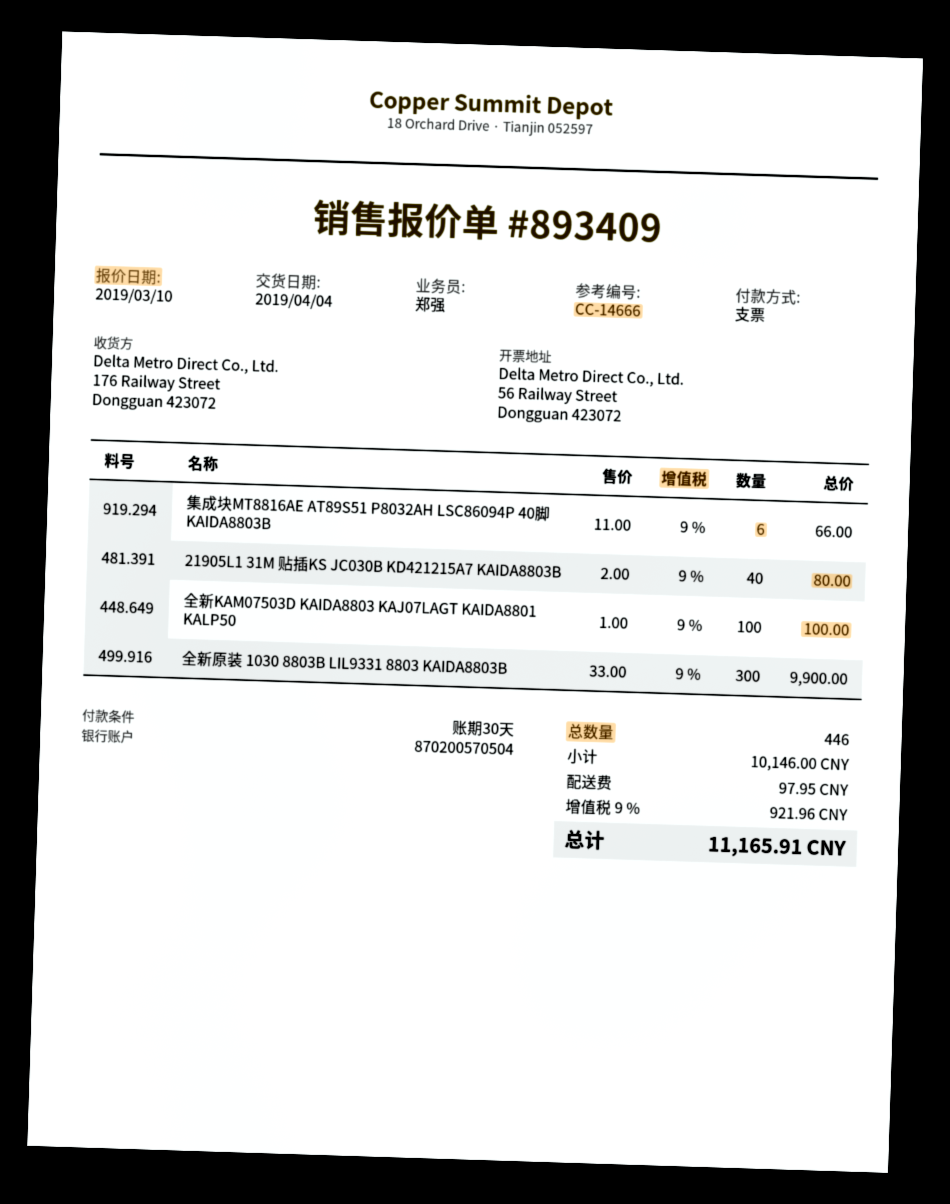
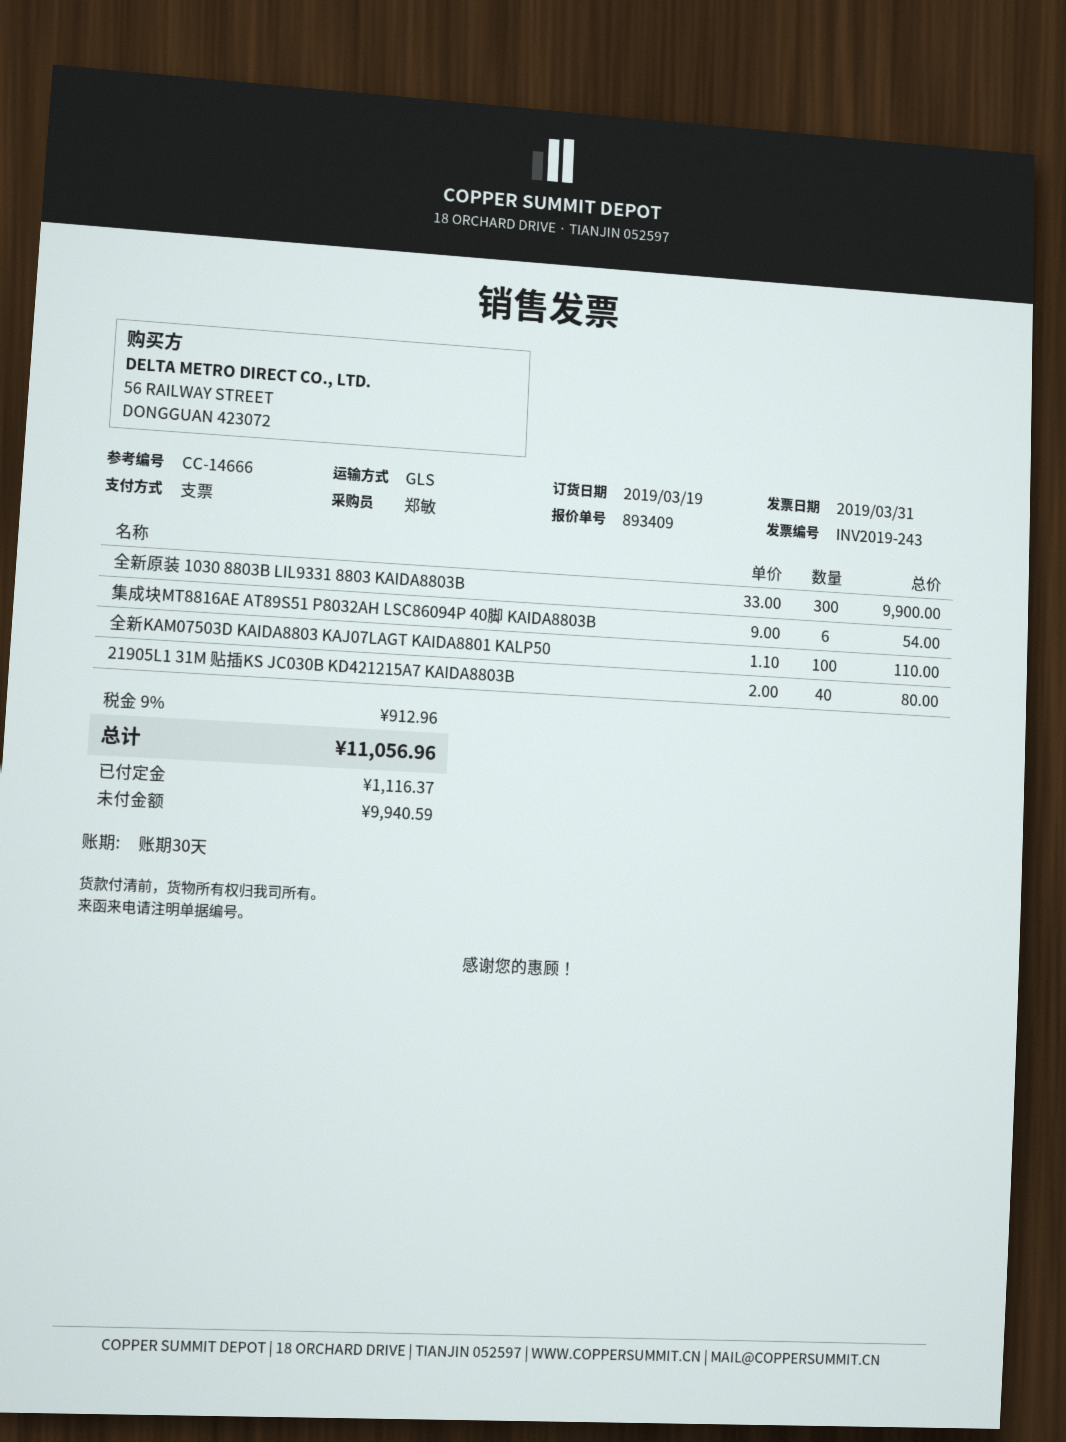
集成块MT8816AE AT89S51 P8032AH LSC86094P 40脚 KAIDA8803B: 6 x 11.00 = 66.00 -> 6 x 9.00 = 54.00
全新KAM07503D KAIDA8803 KAJ07LAGT KAIDA8801 KALP50: 100 x 1.00 = 100.00 -> 100 x 1.10 = 110.00
shipping: 97.95 -> none
tax: 9% = 921.96 -> 9% = 912.96
total: 11165.91 -> 11056.96

